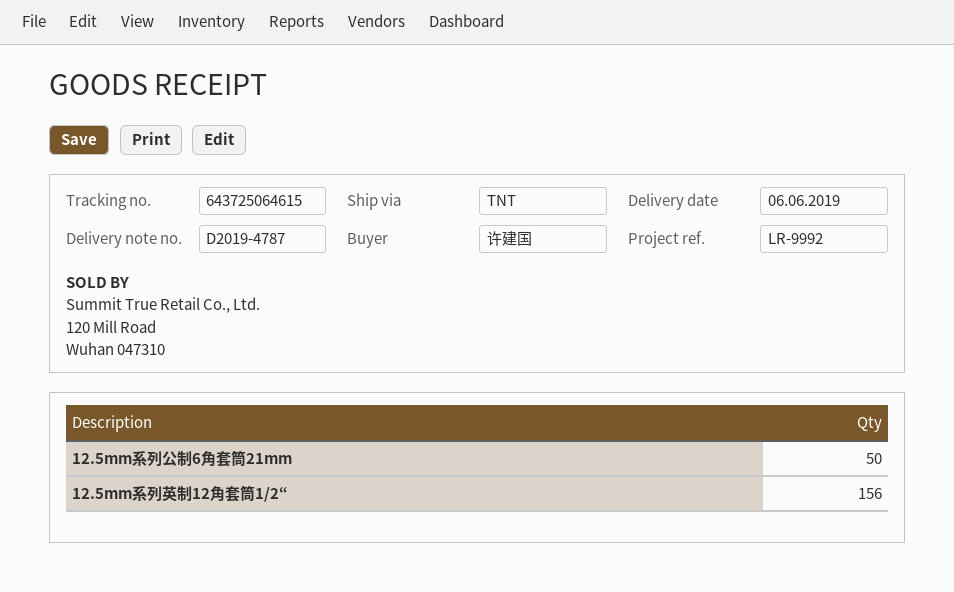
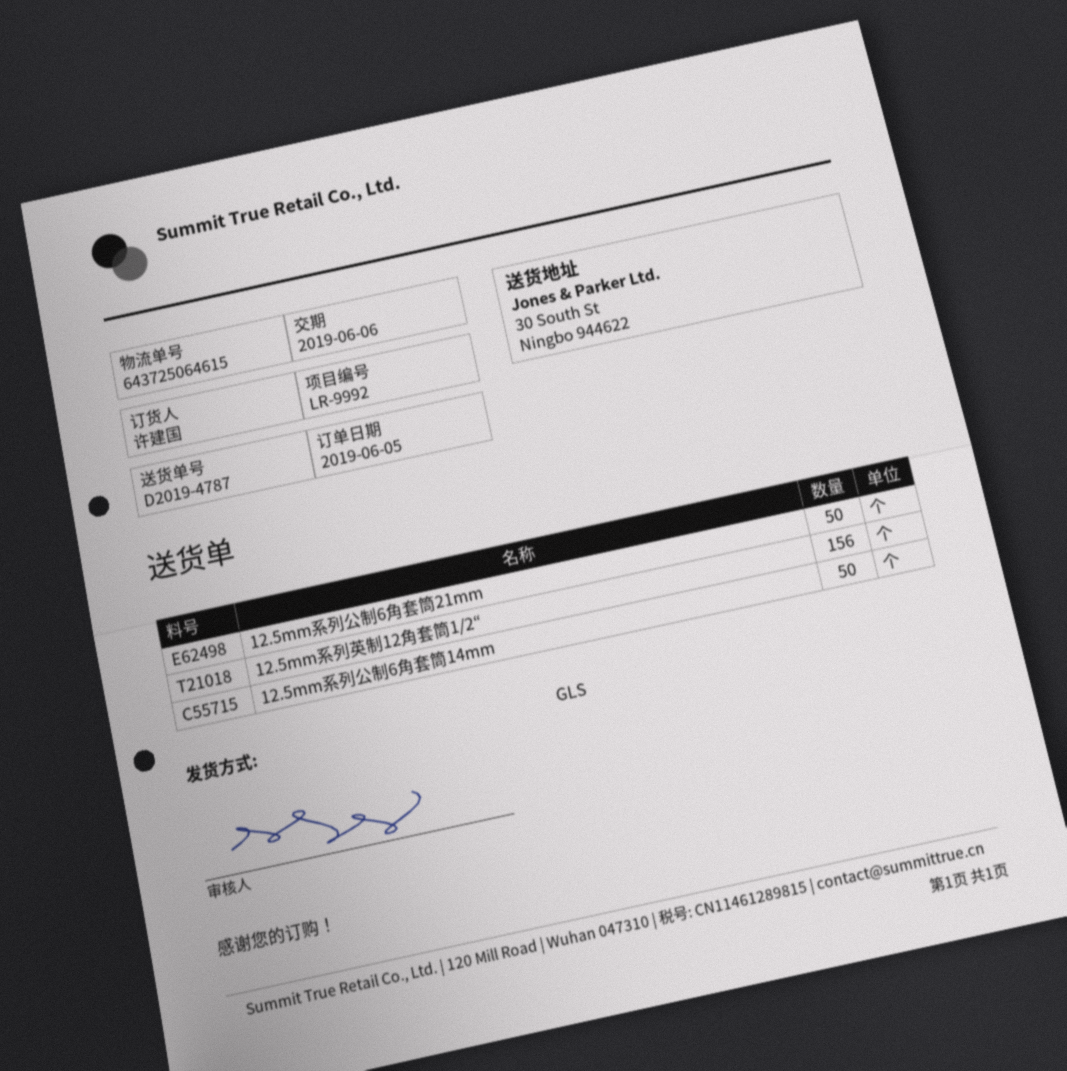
shipping method: TNT -> GLS
12.5mm系列公制6角套筒14mm: none -> 50

